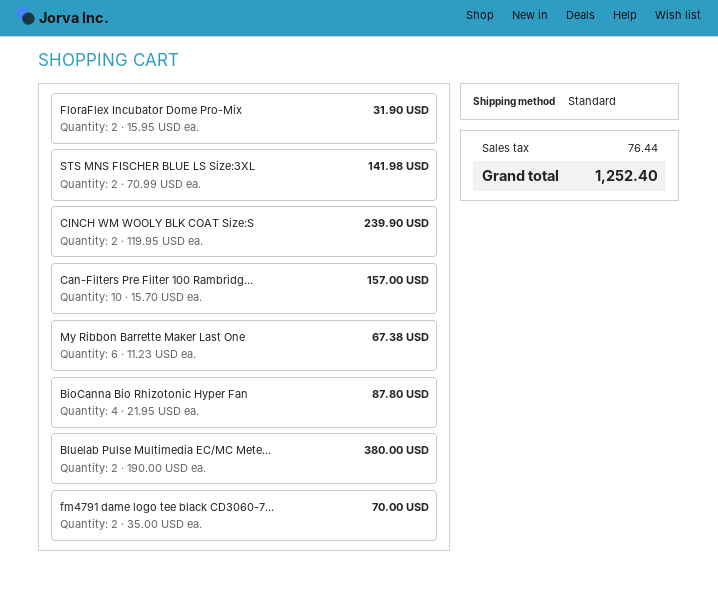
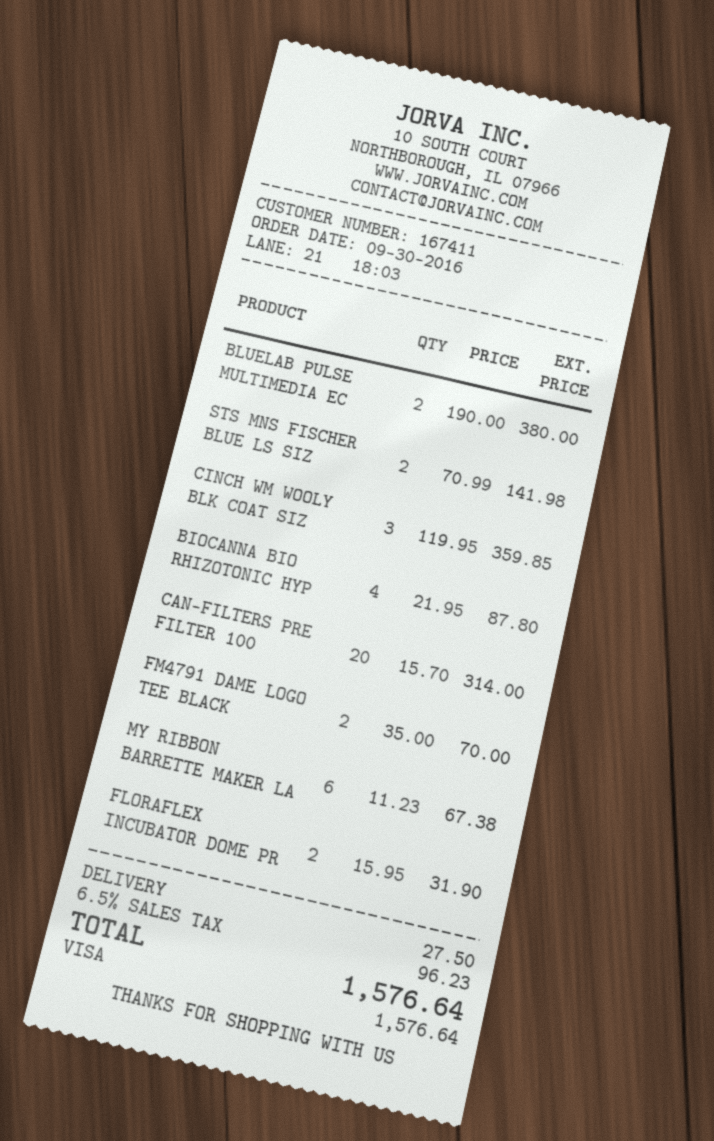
CINCH WM WOOLY BLK COAT Size:S: 2 x 119.95 = 239.90 -> 3 x 119.95 = 359.85
Can-Filters Pre Filter 100 Rambridg...: 10 x 15.70 = 157.00 -> 20 x 15.70 = 314.00
shipping: none -> 27.50
tax: 76.44 -> 96.23
total: 1252.40 -> 1576.64

